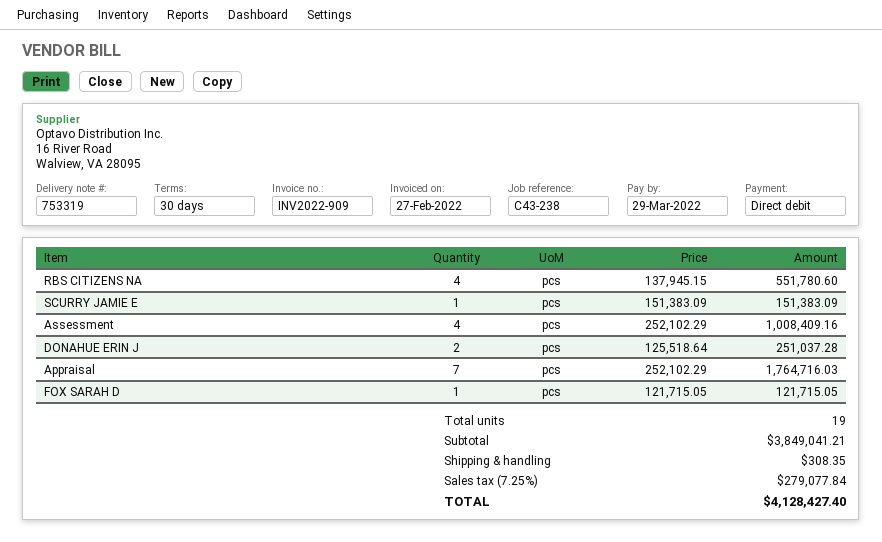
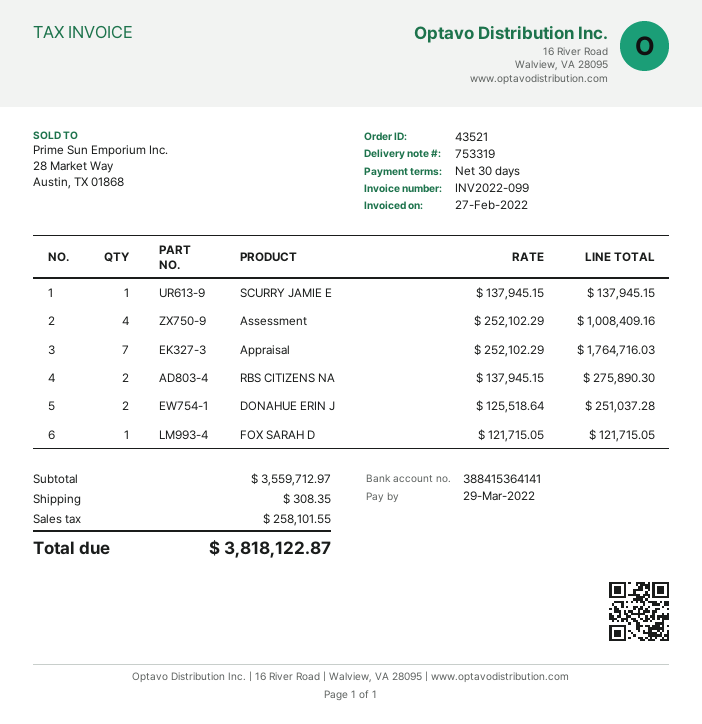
invoice number: INV2022-909 -> INV2022-099
RBS CITIZENS NA: 4 x 137945.15 = 551780.60 -> 2 x 137945.15 = 275890.30
SCURRY JAMIE E: 1 x 151383.09 = 151383.09 -> 1 x 137945.15 = 137945.15
subtotal: 3849041.21 -> 3559712.97
tax: 279077.84 -> 258101.55
total: 4128427.40 -> 3818122.87

